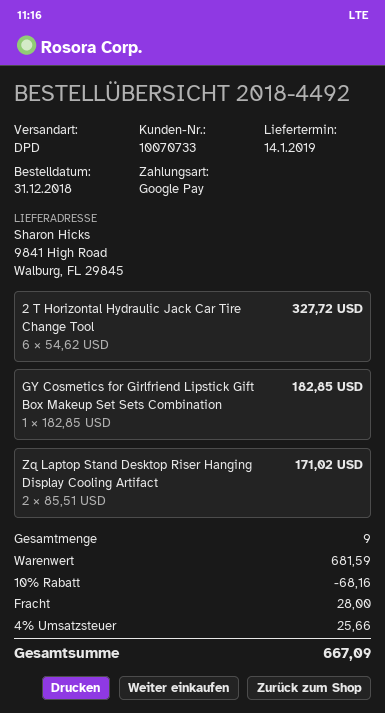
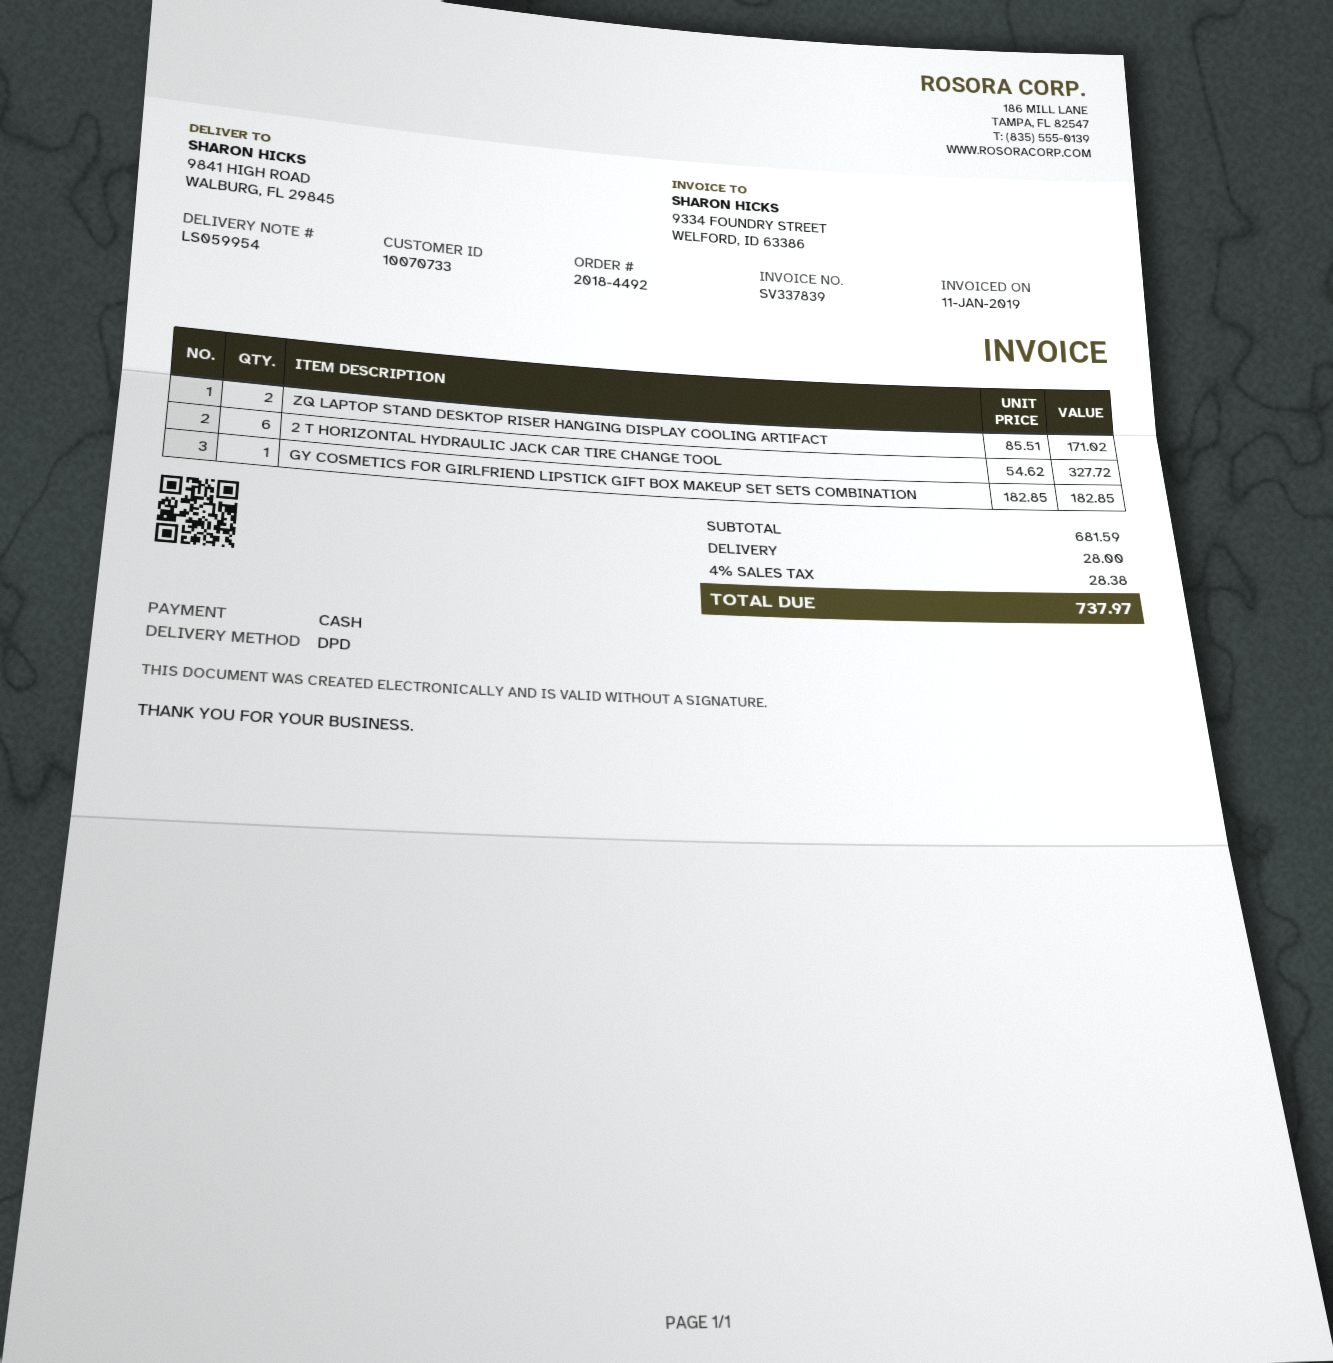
payment method: Google Pay -> cash
discount: 10% = 68.16 -> none
tax: 4% = 25.66 -> 4% = 28.38
total: 667.09 -> 737.97

